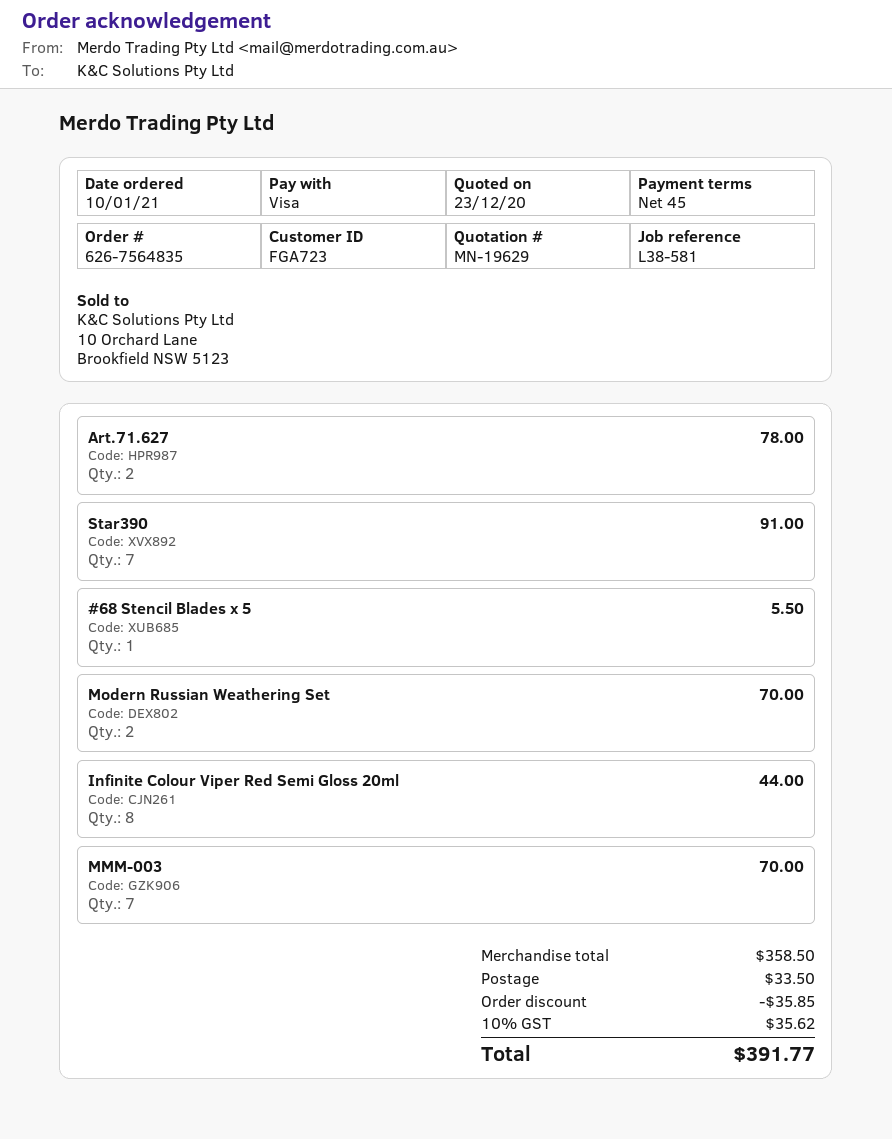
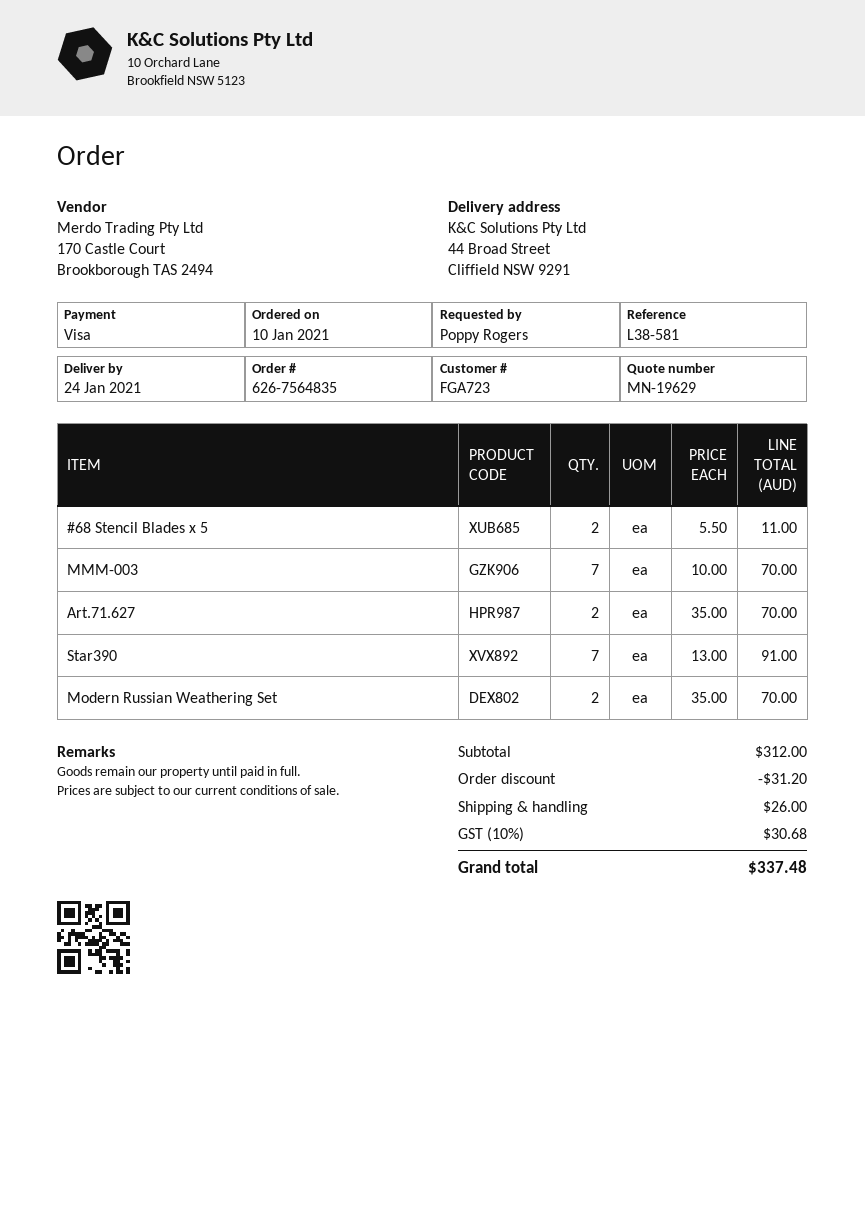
Art.71.627: 2 for 78.00 -> 2 for 70.00
#68 Stencil Blades x 5: 1 for 5.50 -> 2 for 11.00
Infinite Colour Viper Red Semi Gloss 20ml: 8 for 44.00 -> none
subtotal: 358.50 -> 312.00
discount: 35.85 -> 31.20
shipping: 33.50 -> 26.00
tax: 10% = 35.62 -> 10% = 30.68
total: 391.77 -> 337.48

